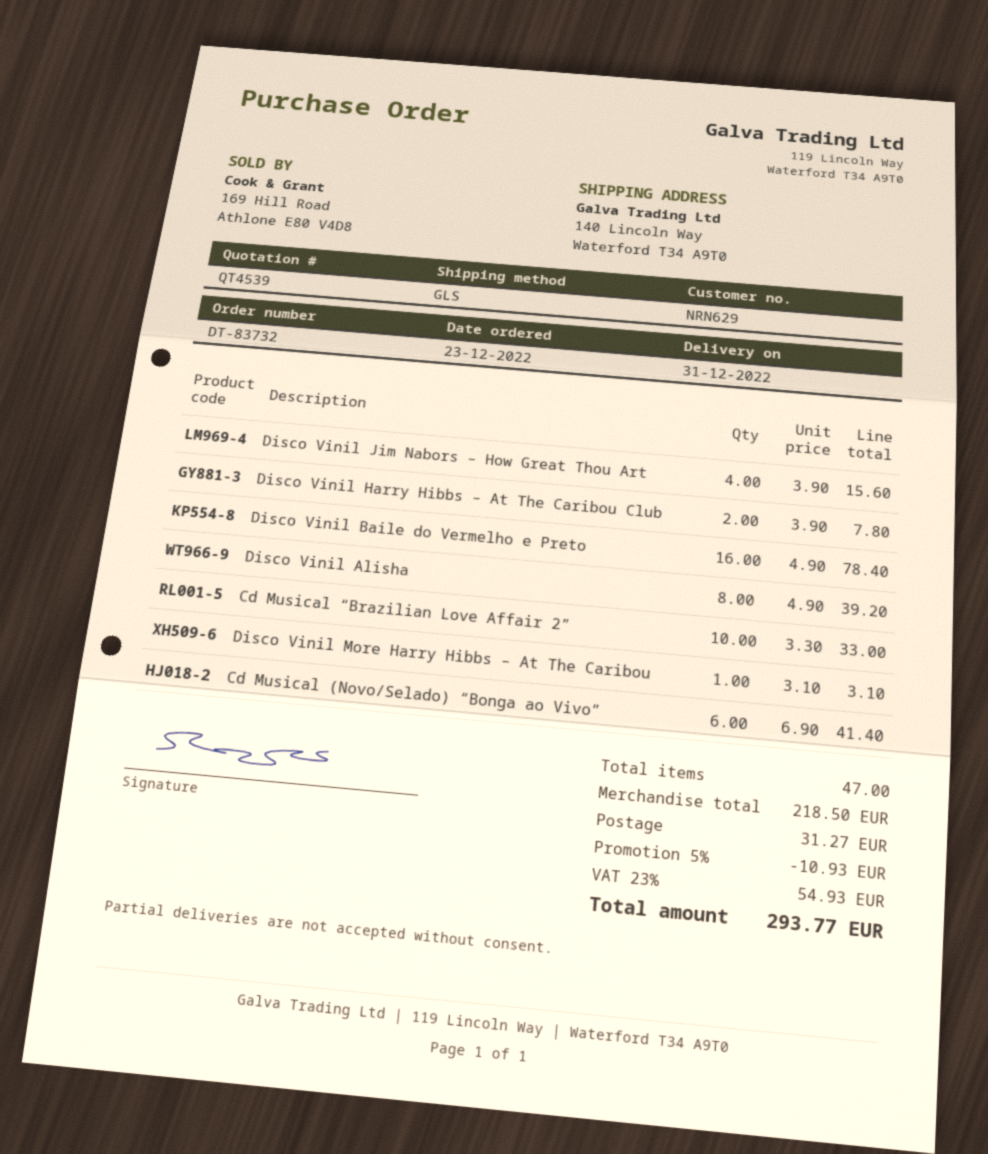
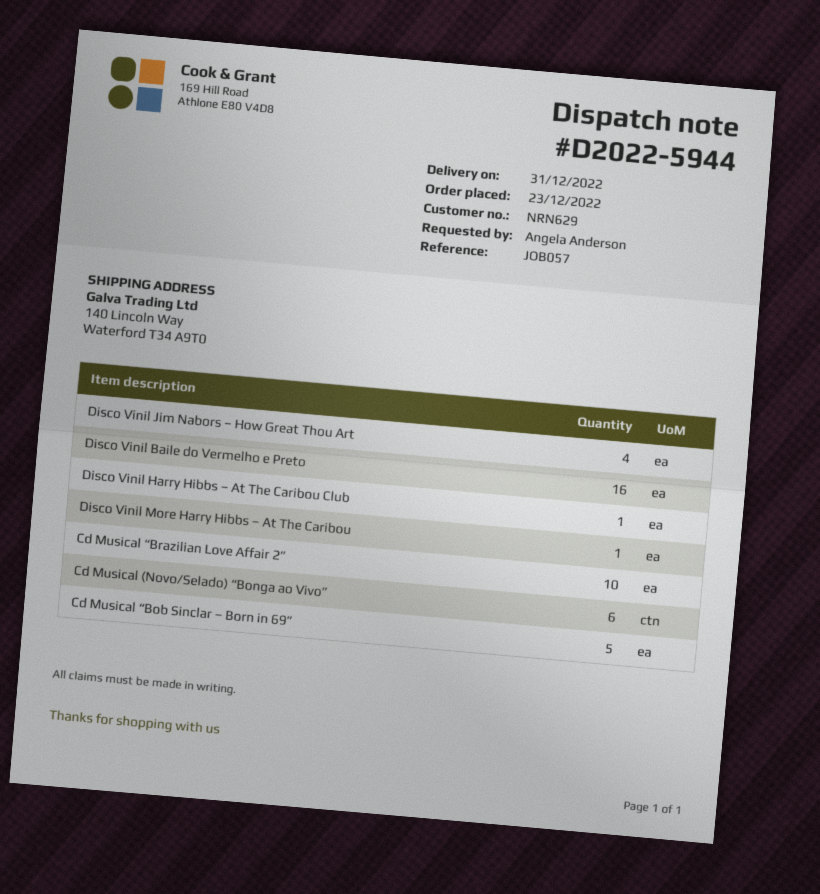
Disco Vinil Harry Hibbs – At The Caribou Club: 2 -> 1
Disco Vinil Alisha: 8 -> none
Cd Musical “Bob Sinclar – Born in 69”: none -> 5

